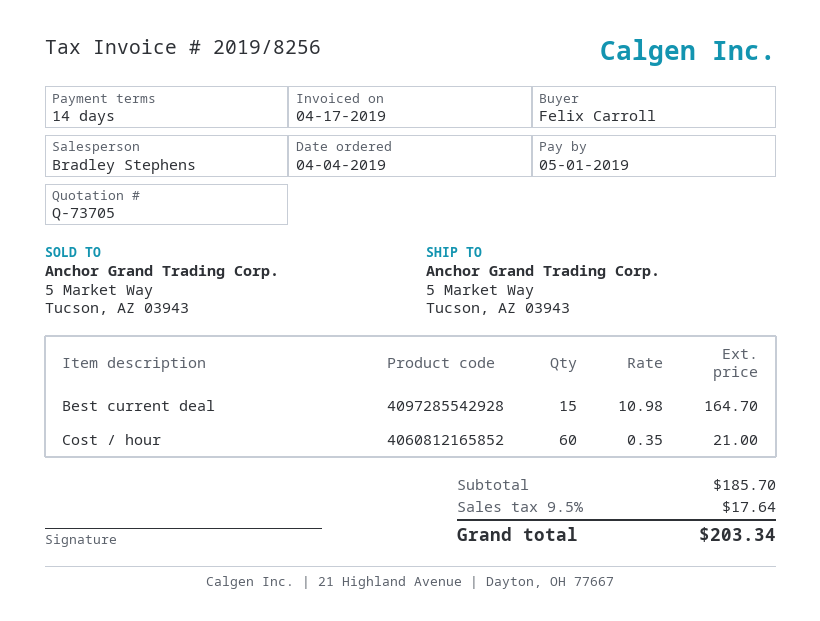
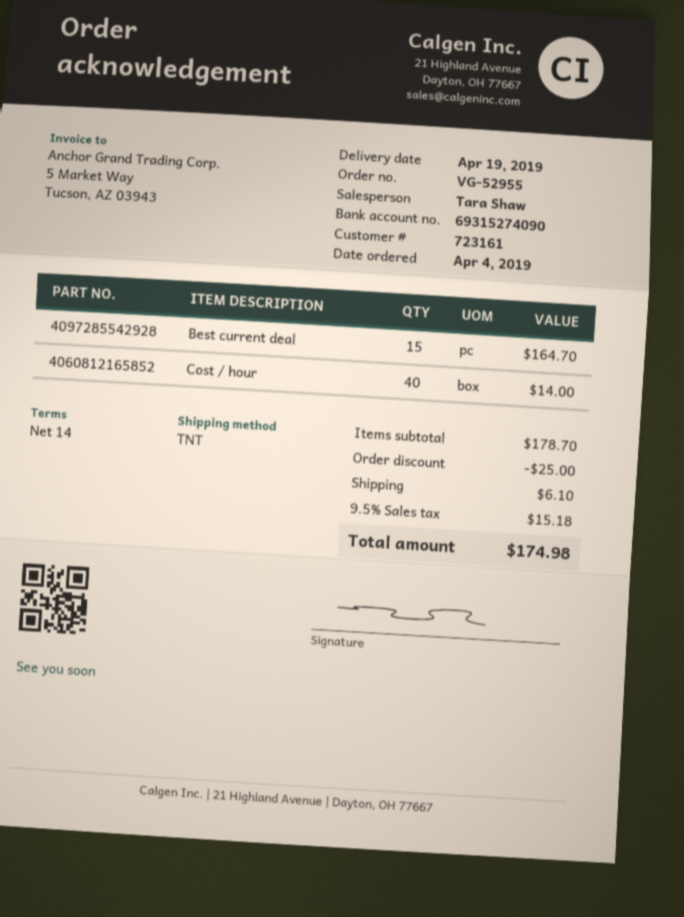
sales rep: Bradley Stephens -> Tara Shaw
Cost / hour: 60 for 21.00 -> 40 for 14.00
subtotal: 185.70 -> 178.70
discount: none -> 25.00
shipping: none -> 6.10
tax: 9.5% = 17.64 -> 9.5% = 15.18
total: 203.34 -> 174.98

